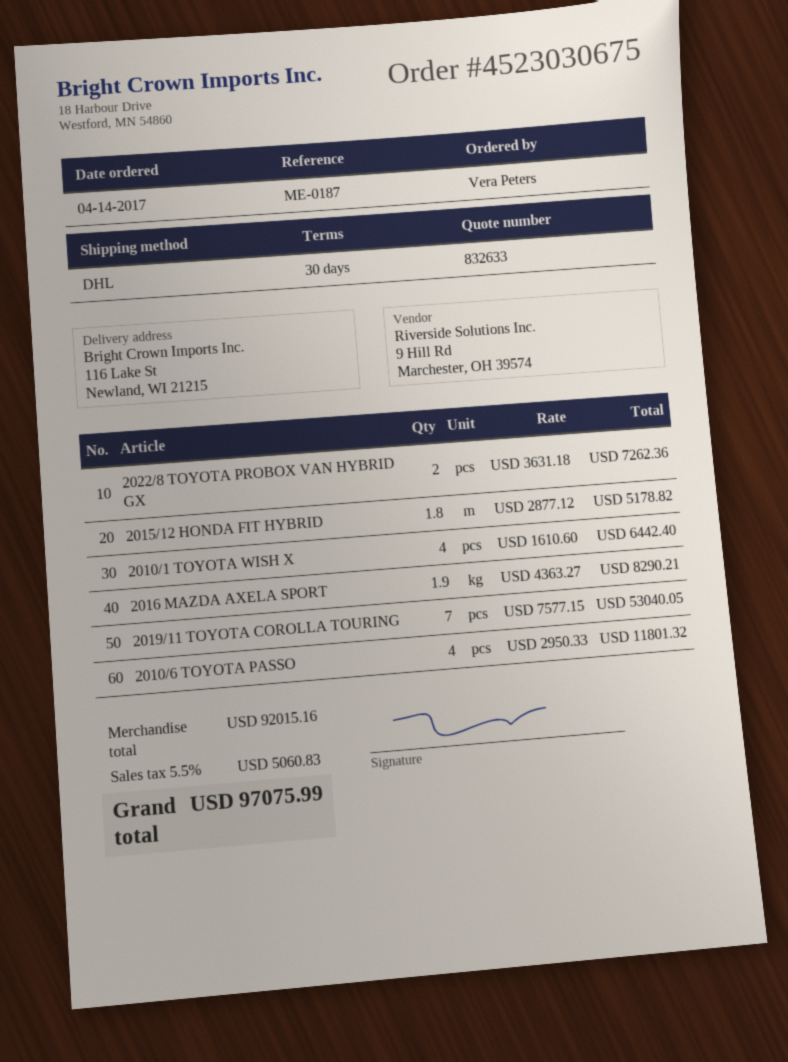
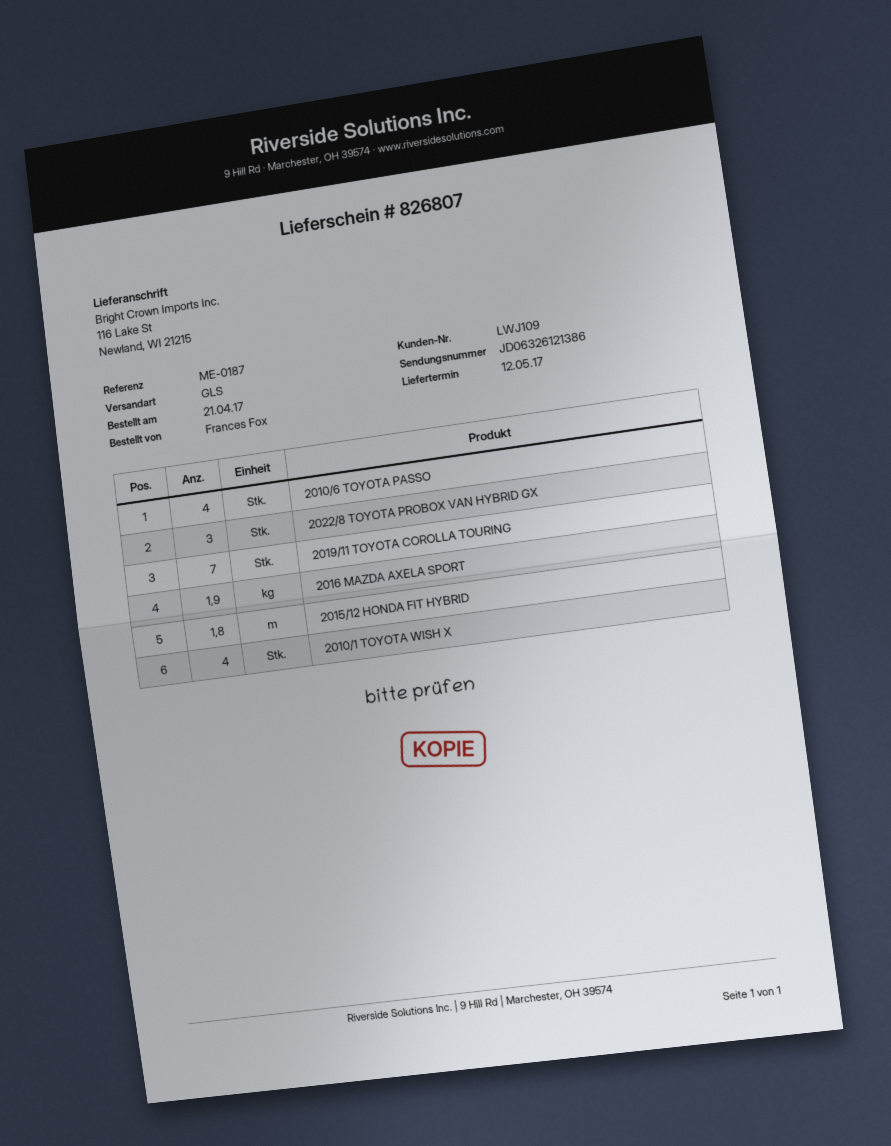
order date: 2017-04-14 -> 2017-04-21
ordered by: Vera Peters -> Frances Fox
shipping method: DHL -> GLS
2022/8 TOYOTA PROBOX VAN HYBRID GX: 2 -> 3

